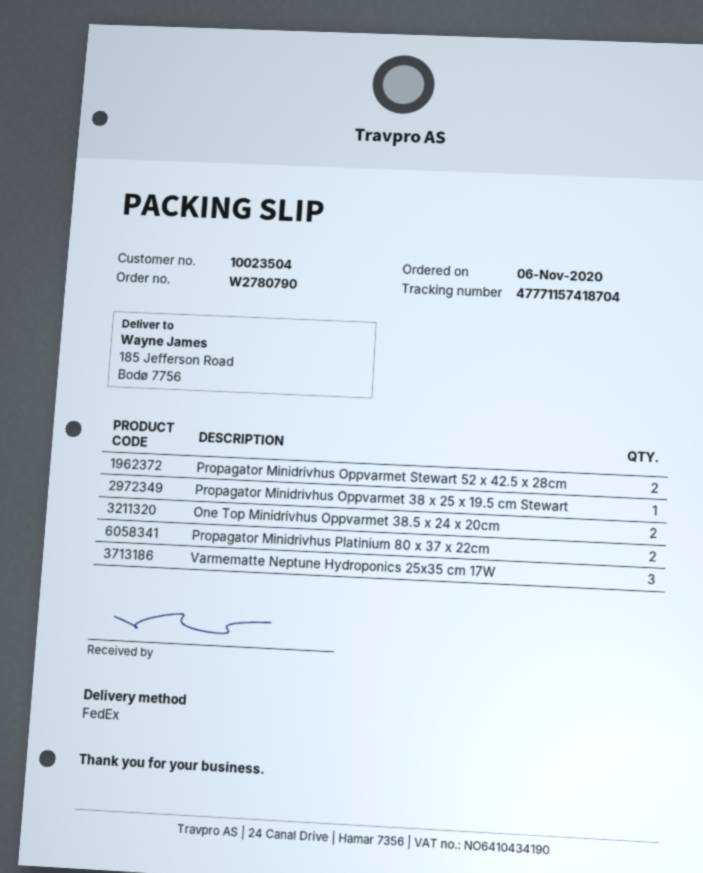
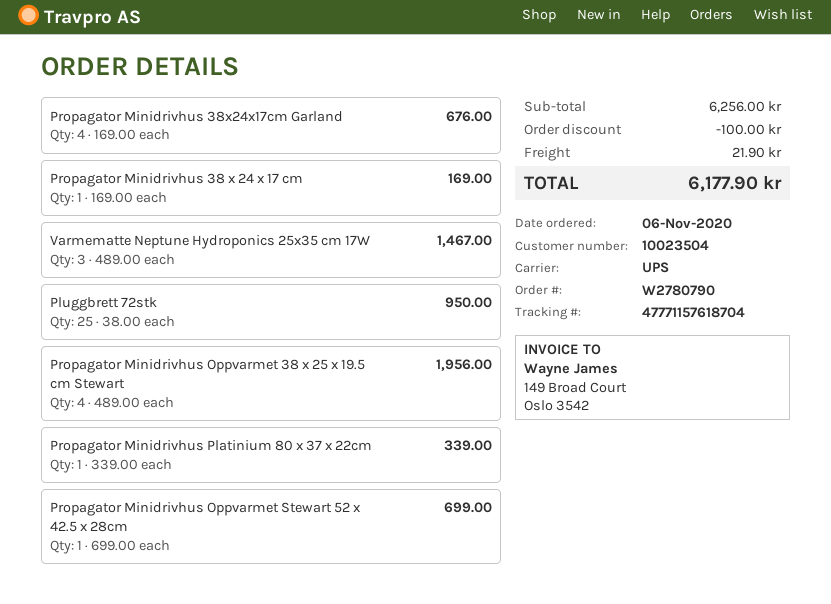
shipping method: FedEx -> UPS
tracking number: 47771157418704 -> 47771157618704
Propagator Minidrivhus Oppvarmet Stewart 52 x 42.5 x 28cm: 2 -> 1
Propagator Minidrivhus Oppvarmet 38 x 25 x 19.5 cm Stewart: 1 -> 4
One Top Minidrivhus Oppvarmet 38.5 x 24 x 20cm: 2 -> none
Propagator Minidrivhus Platinium 80 x 37 x 22cm: 2 -> 1
Propagator Minidrivhus 38x24x17cm Garland: none -> 4
Propagator Minidrivhus 38 x 24 x 17 cm: none -> 1
Pluggbrett 72stk: none -> 25

